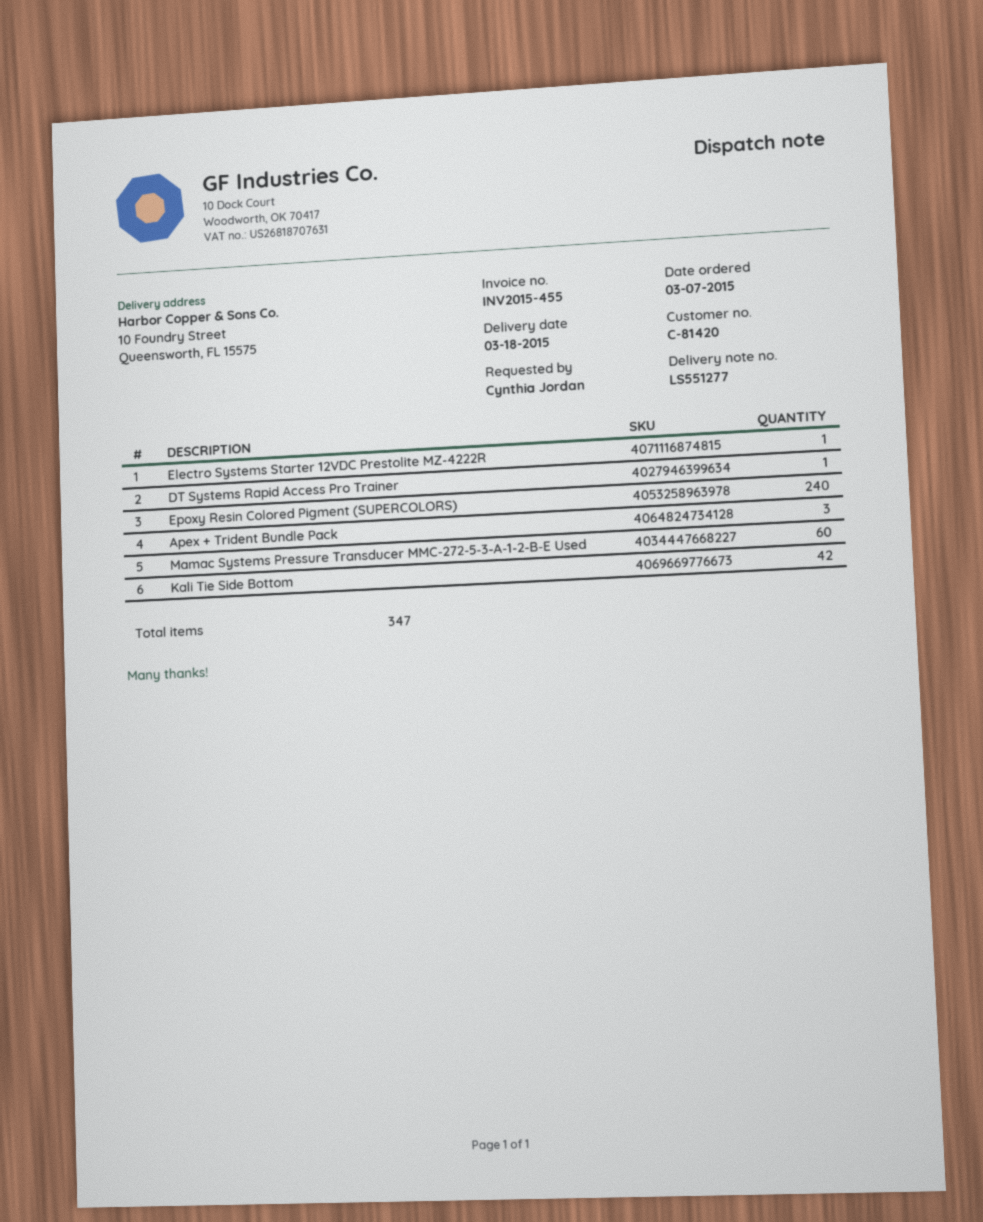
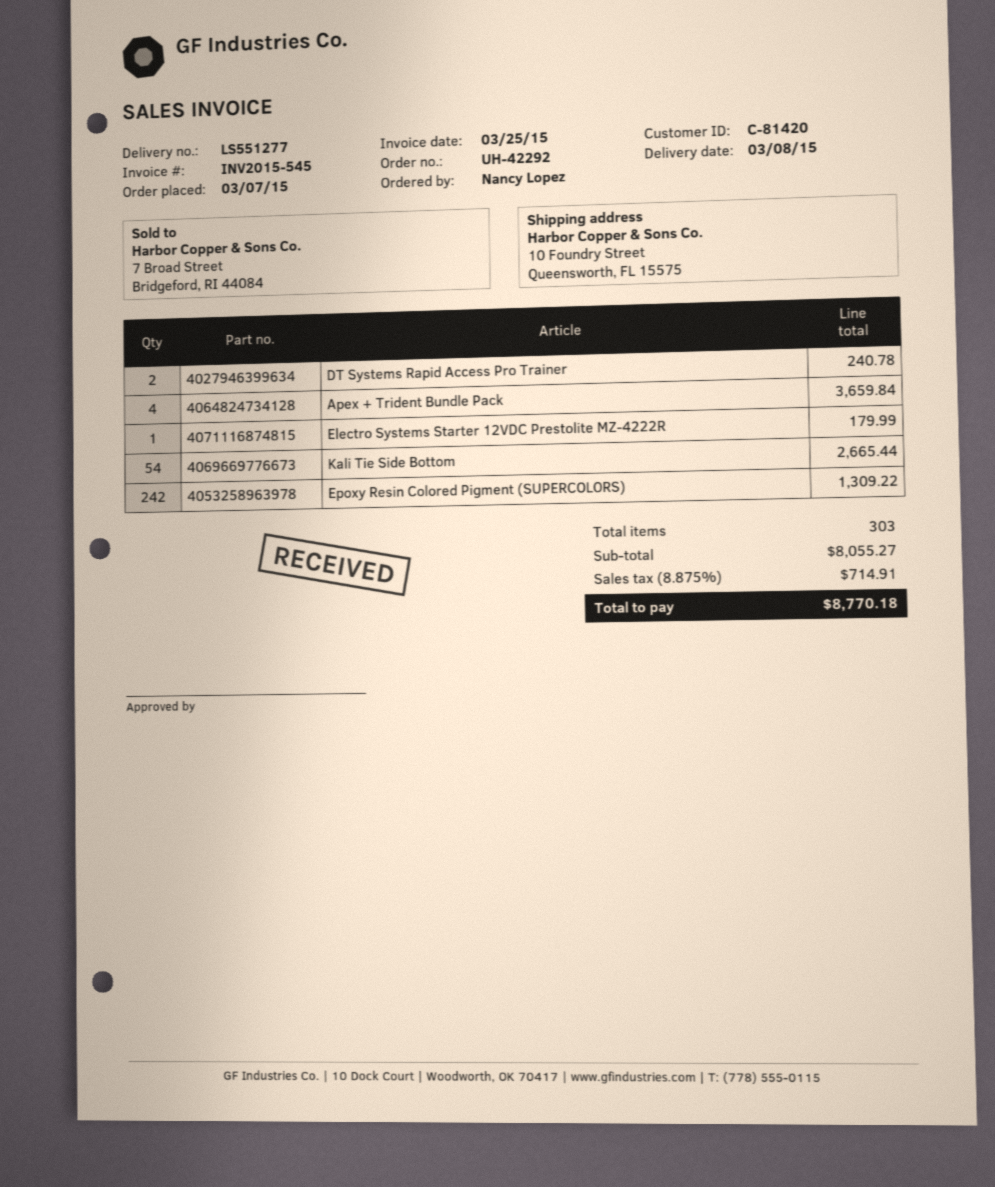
delivery date: 2015-03-18 -> 2015-03-08
invoice number: INV2015-455 -> INV2015-545
ordered by: Cynthia Jordan -> Nancy Lopez
DT Systems Rapid Access Pro Trainer: 1 -> 2
Epoxy Resin Colored Pigment (SUPERCOLORS): 240 -> 242
Apex + Trident Bundle Pack: 3 -> 4
Mamac Systems Pressure Transducer MMC-272-5-3-A-1-2-B-E Used: 60 -> none
Kali Tie Side Bottom: 42 -> 54
total quantity: 347 -> 303

